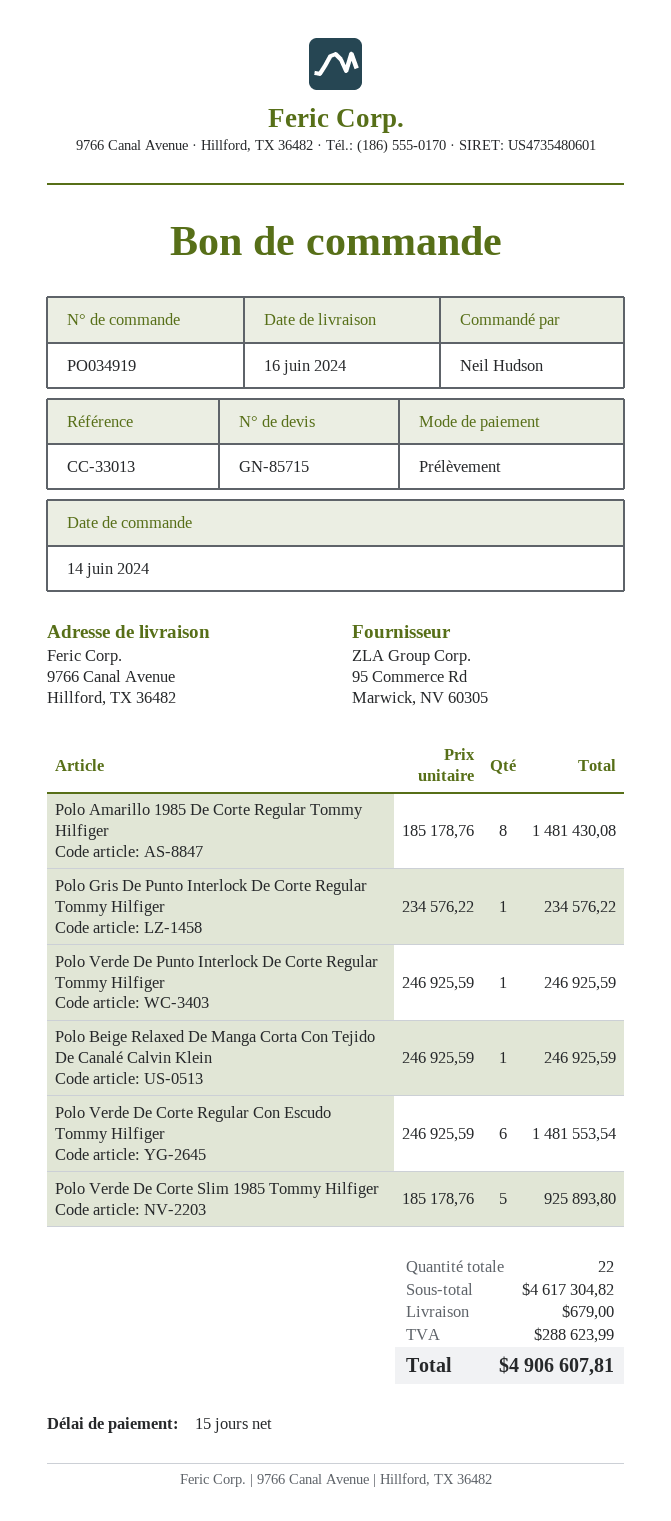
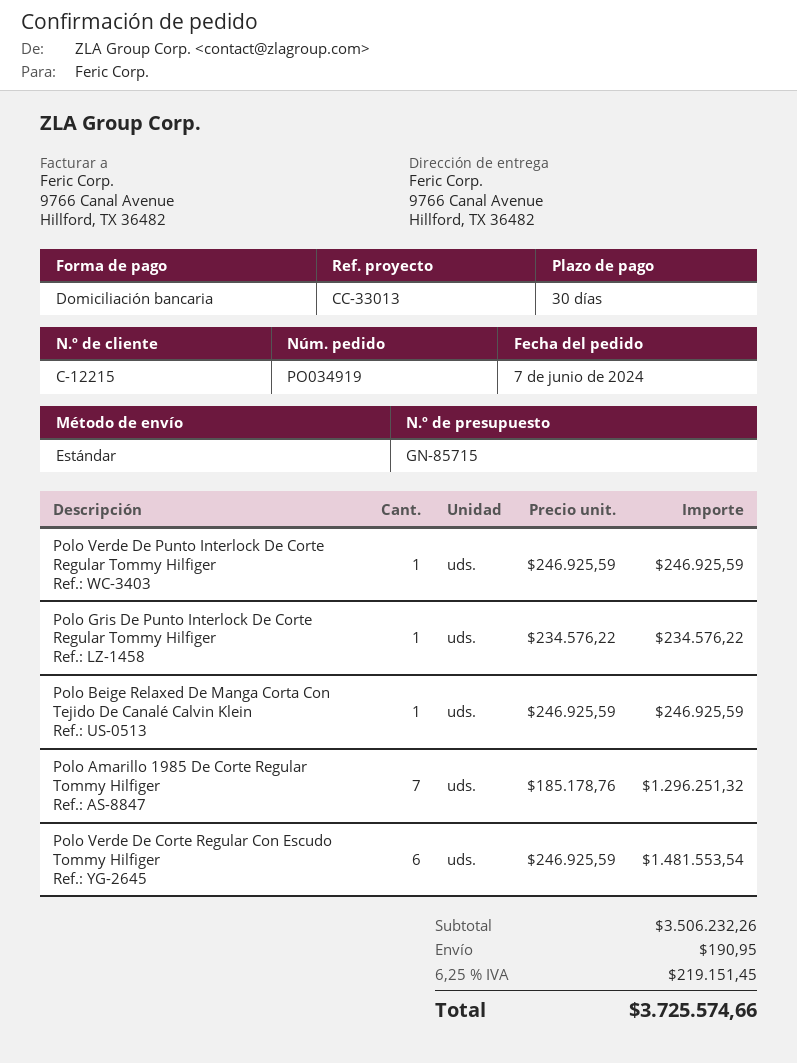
order date: 2024-06-14 -> 2024-06-07
payment terms: 15 days -> 30 days
Polo Amarillo 1985 De Corte Regular Tommy Hilfiger: 8 x 185178.76 = 1481430.08 -> 7 x 185178.76 = 1296251.32
Polo Verde De Corte Slim 1985 Tommy Hilfiger: 5 x 185178.76 = 925893.80 -> none
subtotal: 4617304.82 -> 3506232.26
shipping: 679.00 -> 190.95
tax: 288623.99 -> 219151.45
total: 4906607.81 -> 3725574.66

